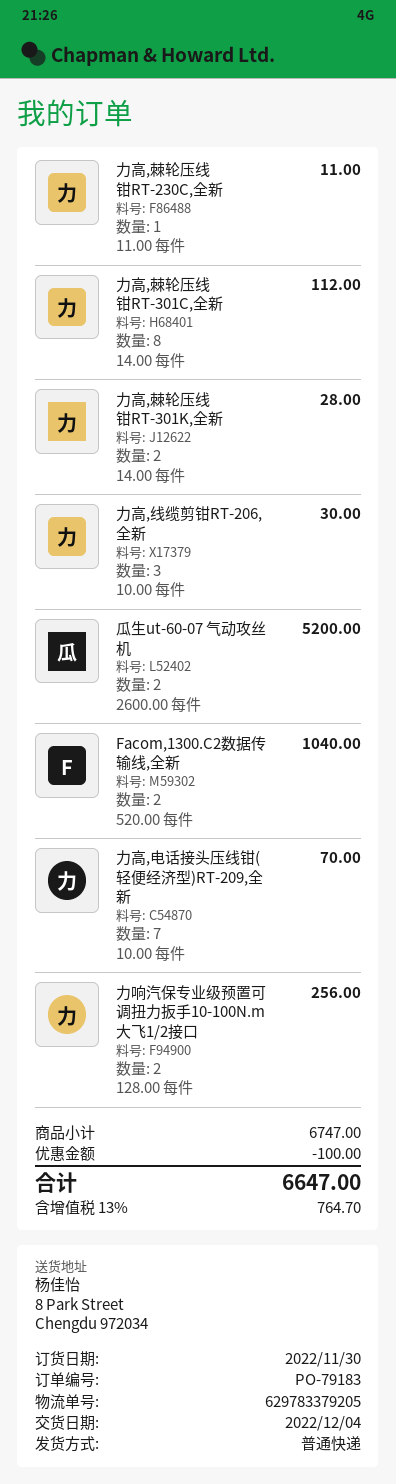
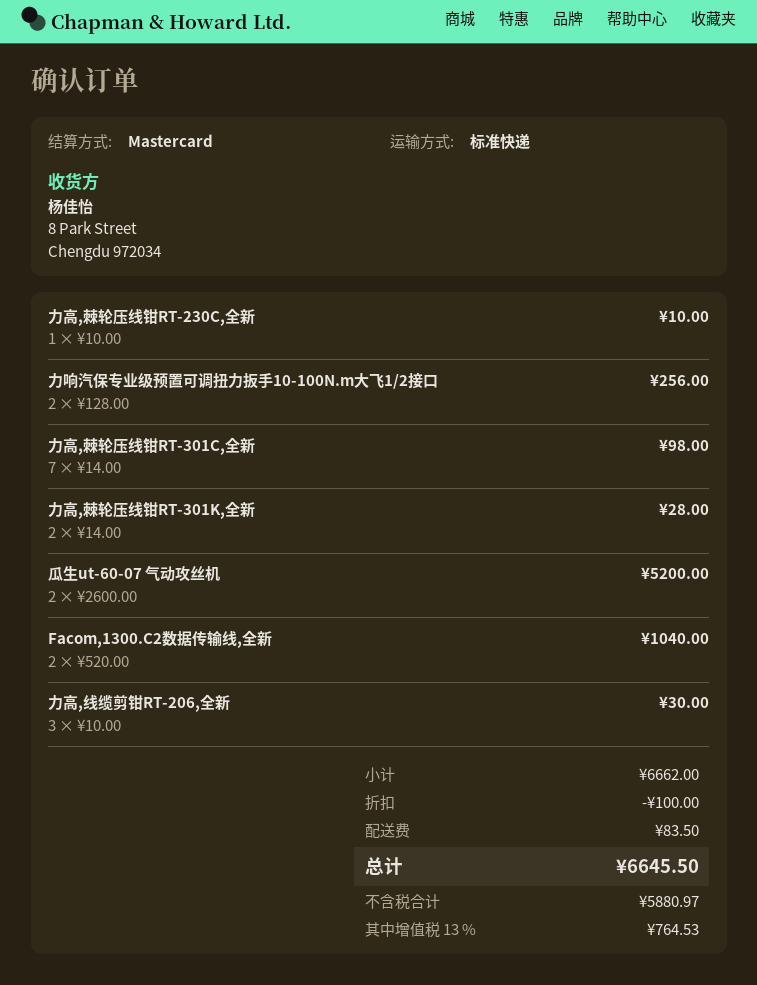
力高,棘轮压线钳RT-230C,全新: 1 x 11.00 = 11.00 -> 1 x 10.00 = 10.00
力高,棘轮压线钳RT-301C,全新: 8 x 14.00 = 112.00 -> 7 x 14.00 = 98.00
力高,电话接头压线钳(轻便经济型)RT-209,全新: 7 x 10.00 = 70.00 -> none
subtotal: 6747.00 -> 6662.00
shipping: none -> 83.50
tax: 13% = 764.70 -> 13% = 764.53
total: 6647.00 -> 6645.50

